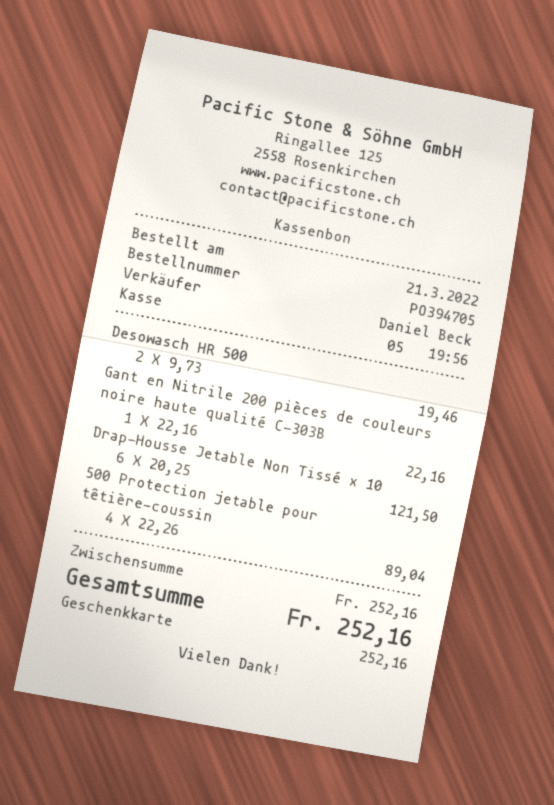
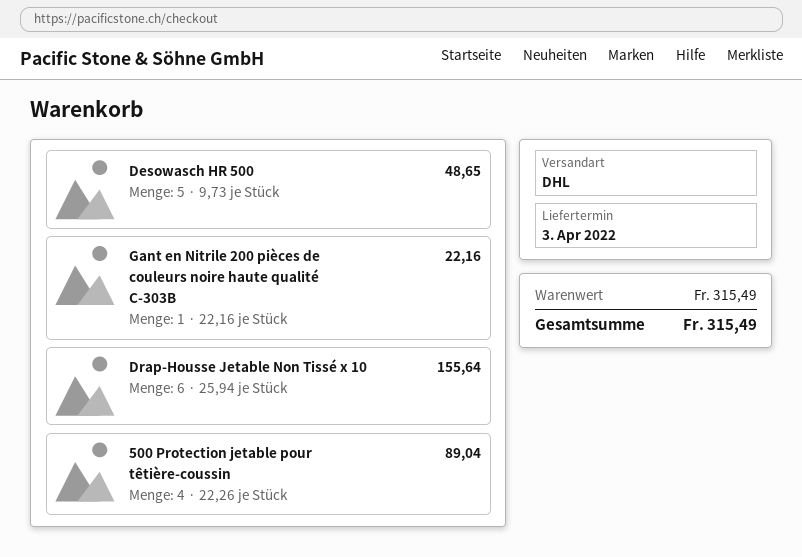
Desowasch HR 500: 2 x 9.73 = 19.46 -> 5 x 9.73 = 48.65
Drap-Housse Jetable Non Tissé x 10: 6 x 20.25 = 121.50 -> 6 x 25.94 = 155.64
subtotal: 252.16 -> 315.49
total: 252.16 -> 315.49

